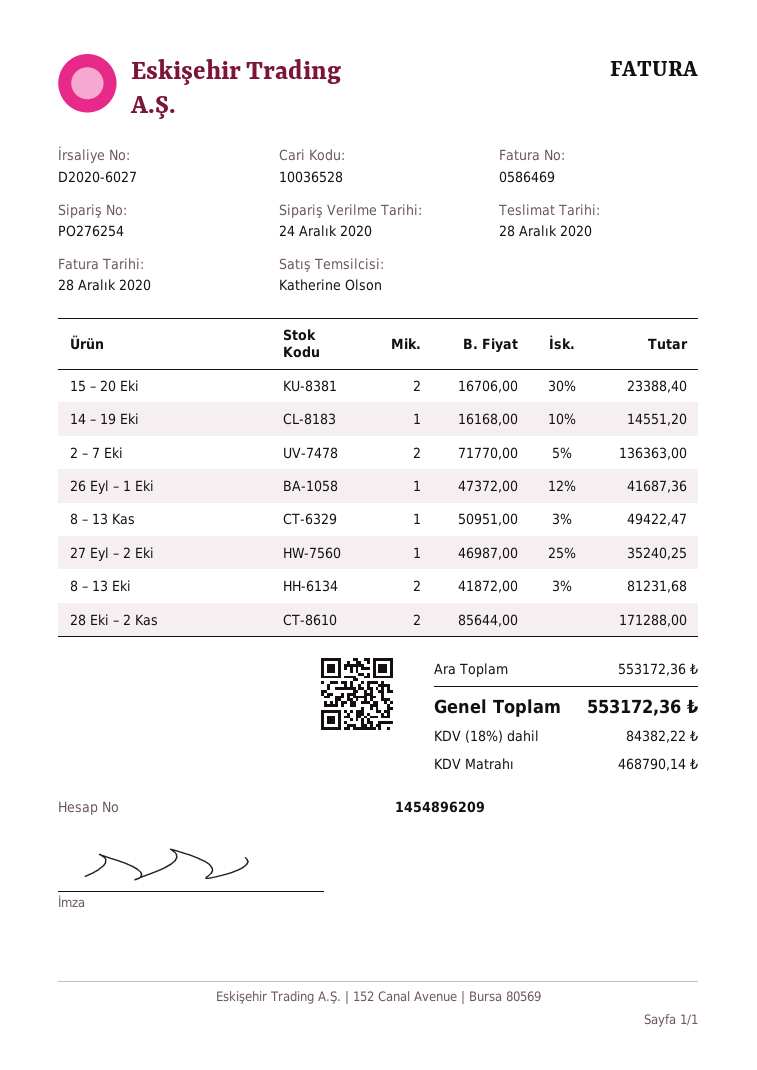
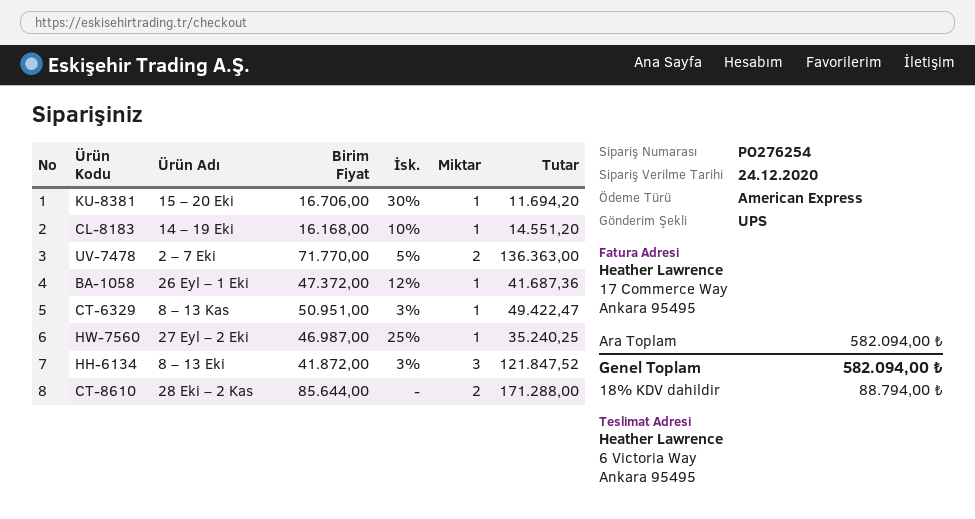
15 – 20 Eki: 2 x 16706.00 - 30% = 23388.40 -> 1 x 16706.00 - 30% = 11694.20
8 – 13 Eki: 2 x 41872.00 - 3% = 81231.68 -> 3 x 41872.00 - 3% = 121847.52
subtotal: 553172.36 -> 582094.00
tax: 18% = 84382.22 -> 18% = 88794.00
total: 553172.36 -> 582094.00

